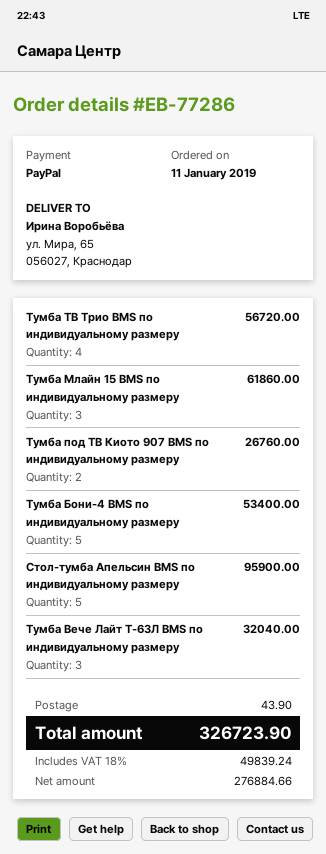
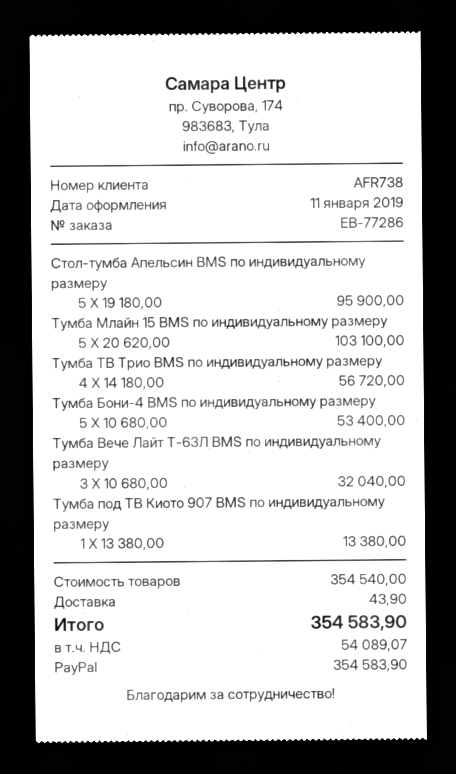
Тумба Млайн 15 BMS по индивидуальному размеру: 3 for 61860.00 -> 5 for 103100.00
Тумба под ТВ Киото 907 BMS по индивидуальному размеру: 2 for 26760.00 -> 1 for 13380.00
tax: 49839.24 -> 54089.07
total: 326723.90 -> 354583.90

